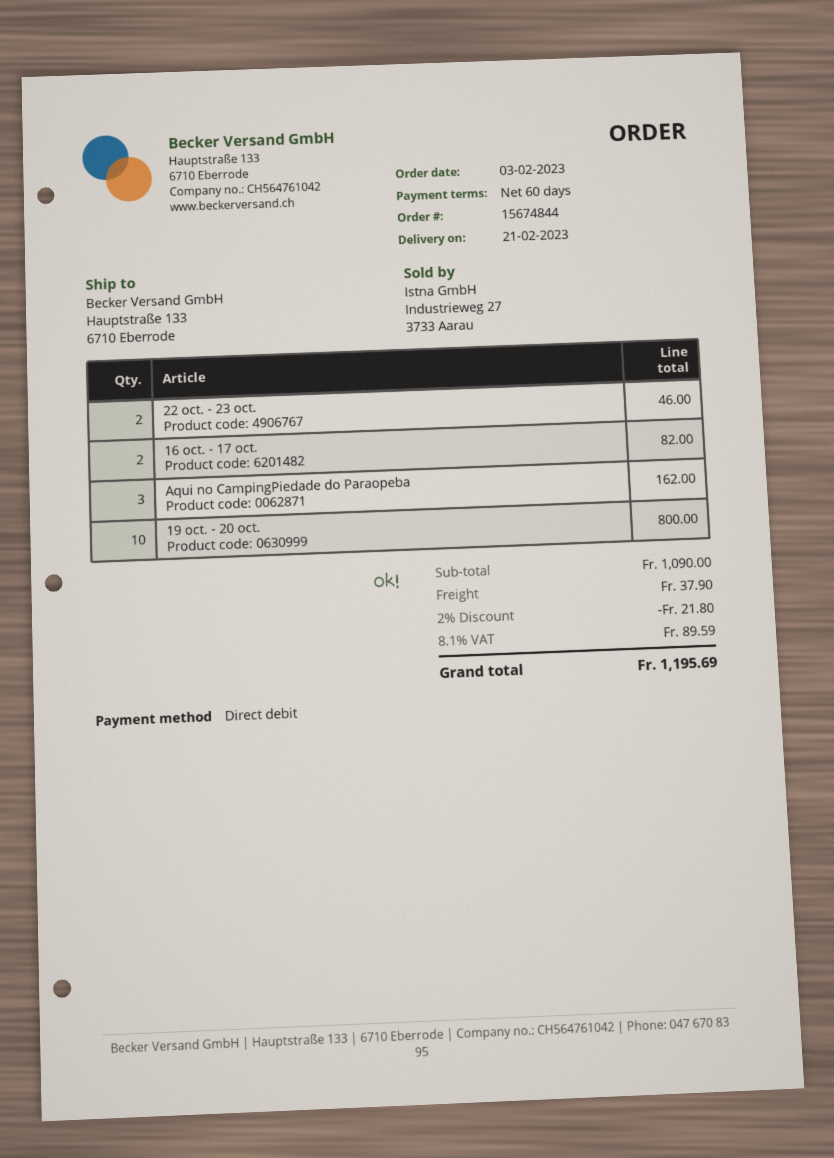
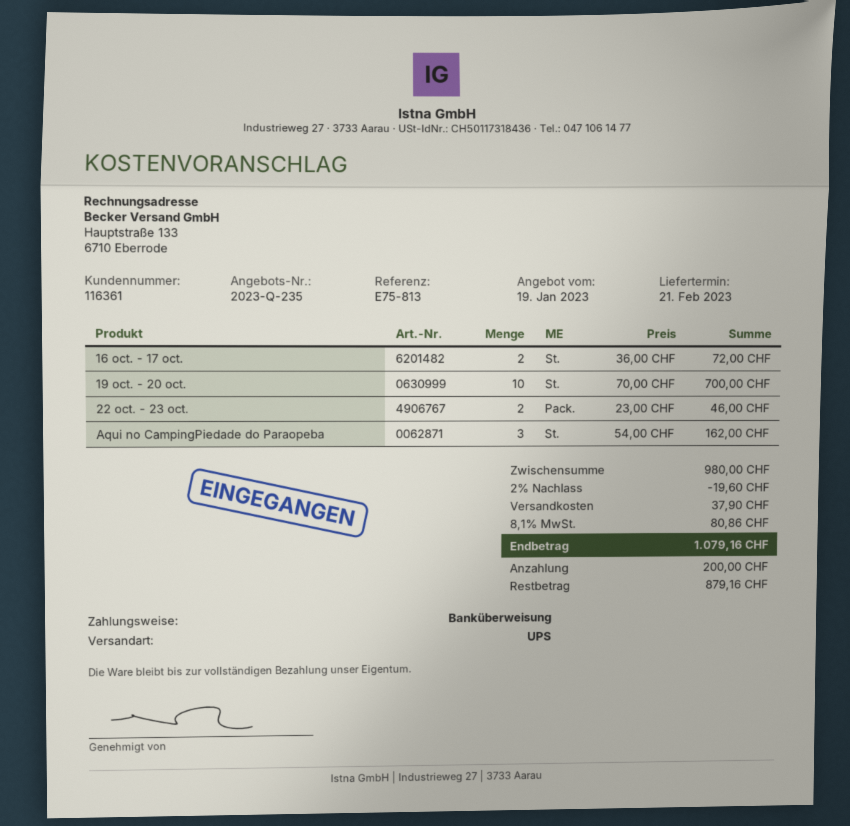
payment method: direct debit -> bank transfer
16 oct. - 17 oct.: 2 for 82.00 -> 2 for 72.00
19 oct. - 20 oct.: 10 for 800.00 -> 10 for 700.00
subtotal: 1090.00 -> 980.00
discount: 2% = 21.80 -> 2% = 19.60
tax: 8.1% = 89.59 -> 8.1% = 80.86
total: 1195.69 -> 1079.16

